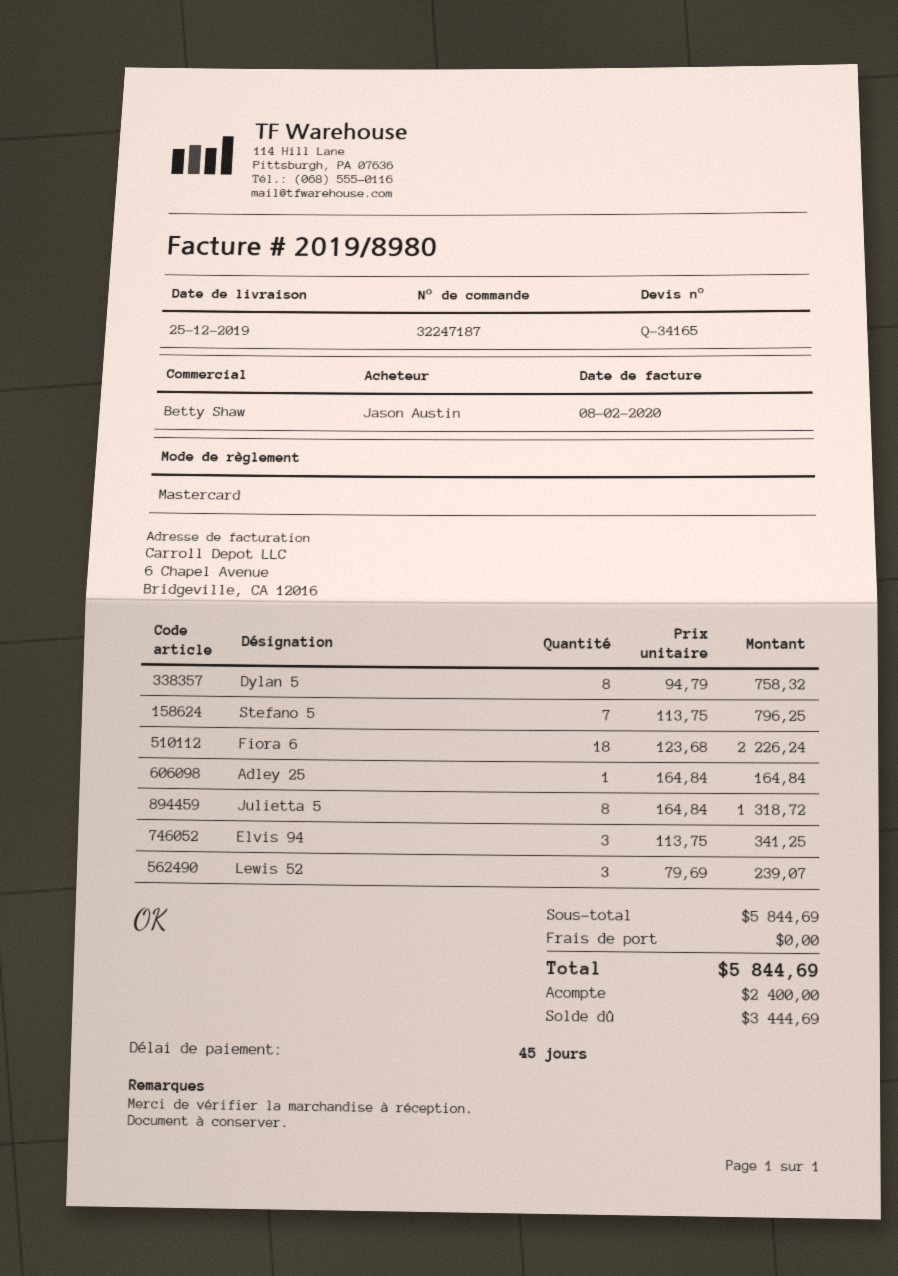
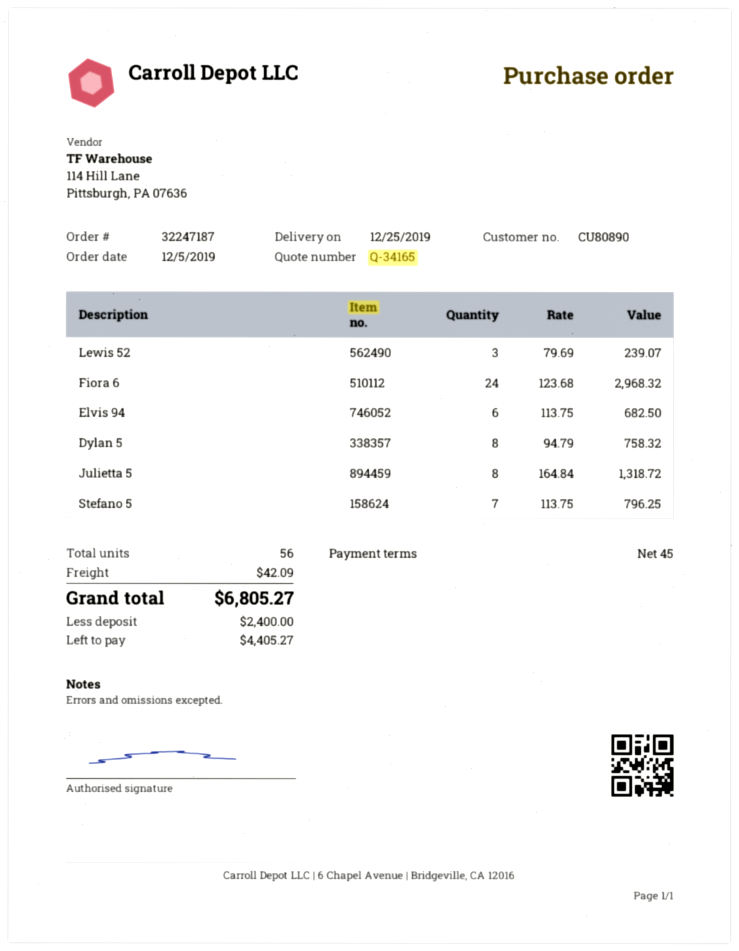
Fiora 6: 18 x 123.68 = 2226.24 -> 24 x 123.68 = 2968.32
Adley 25: 1 x 164.84 = 164.84 -> none
Elvis 94: 3 x 113.75 = 341.25 -> 6 x 113.75 = 682.50
shipping: 0.00 -> 42.09
total: 5844.69 -> 6805.27
balance: 3444.69 -> 4405.27

